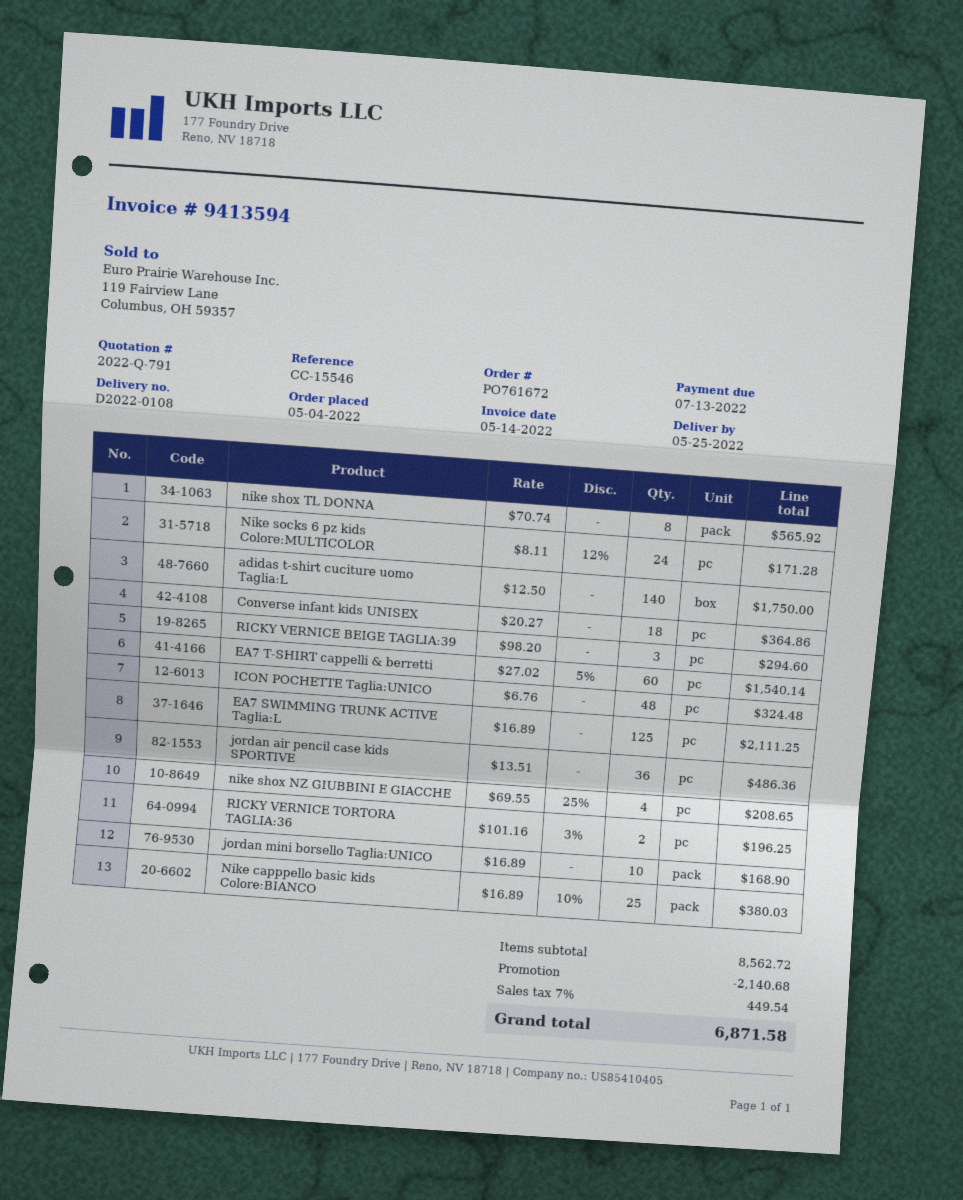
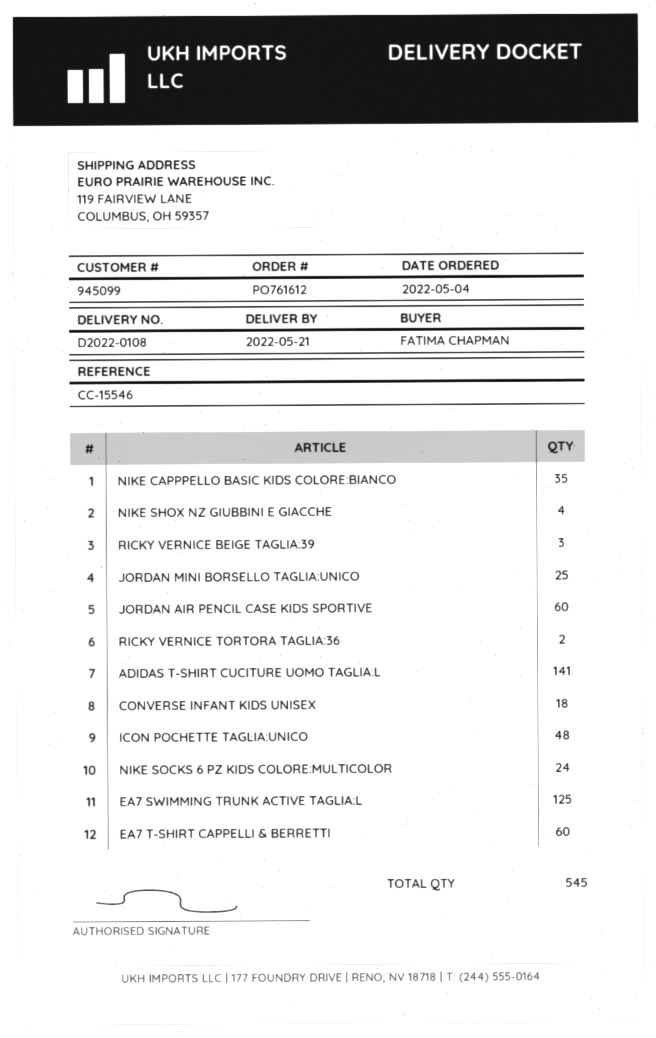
order number: PO761672 -> PO761612
delivery date: 2022-05-25 -> 2022-05-21
nike shox TL DONNA: 8 -> none
adidas t-shirt cuciture uomo Taglia:L: 140 -> 141
jordan air pencil case kids SPORTIVE: 36 -> 60
jordan mini borsello Taglia:UNICO: 10 -> 25
Nike capppello basic kids Colore:BIANCO: 25 -> 35

